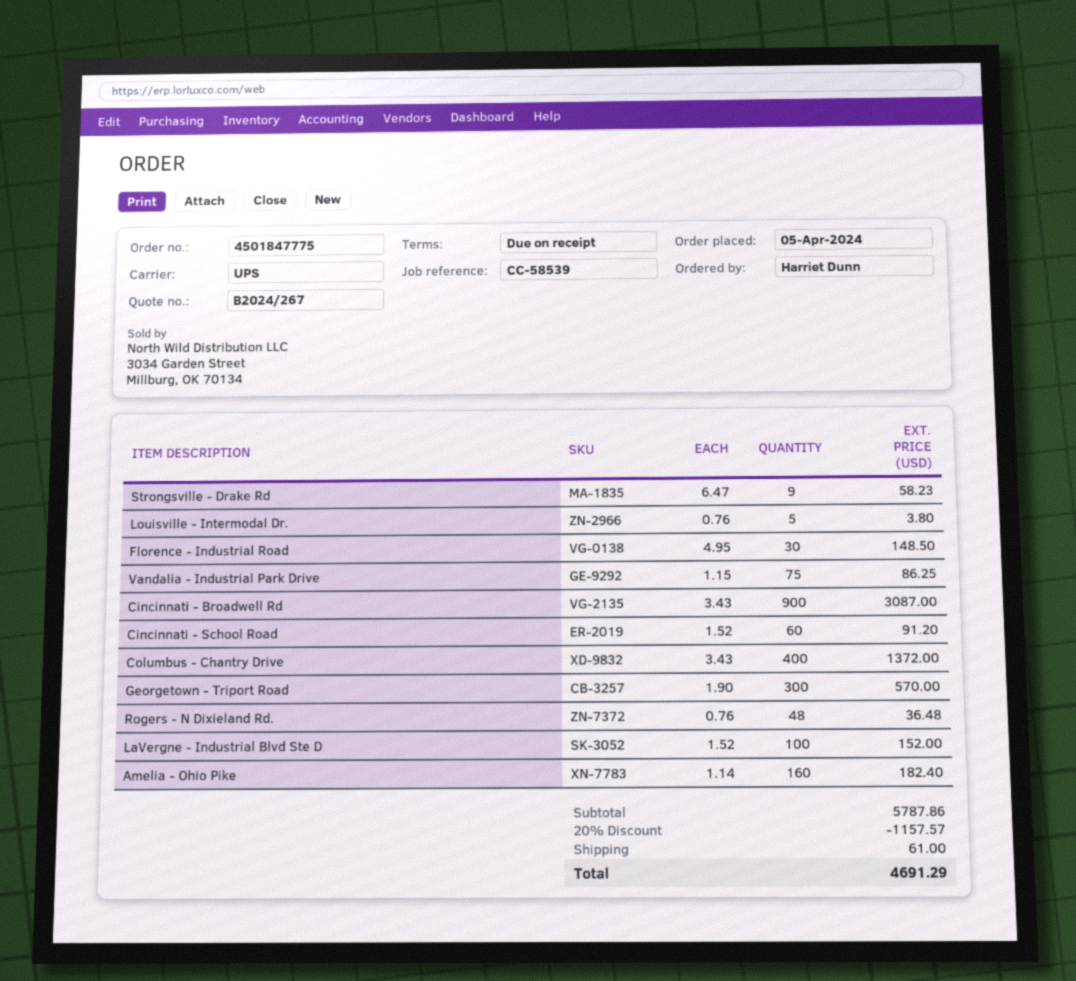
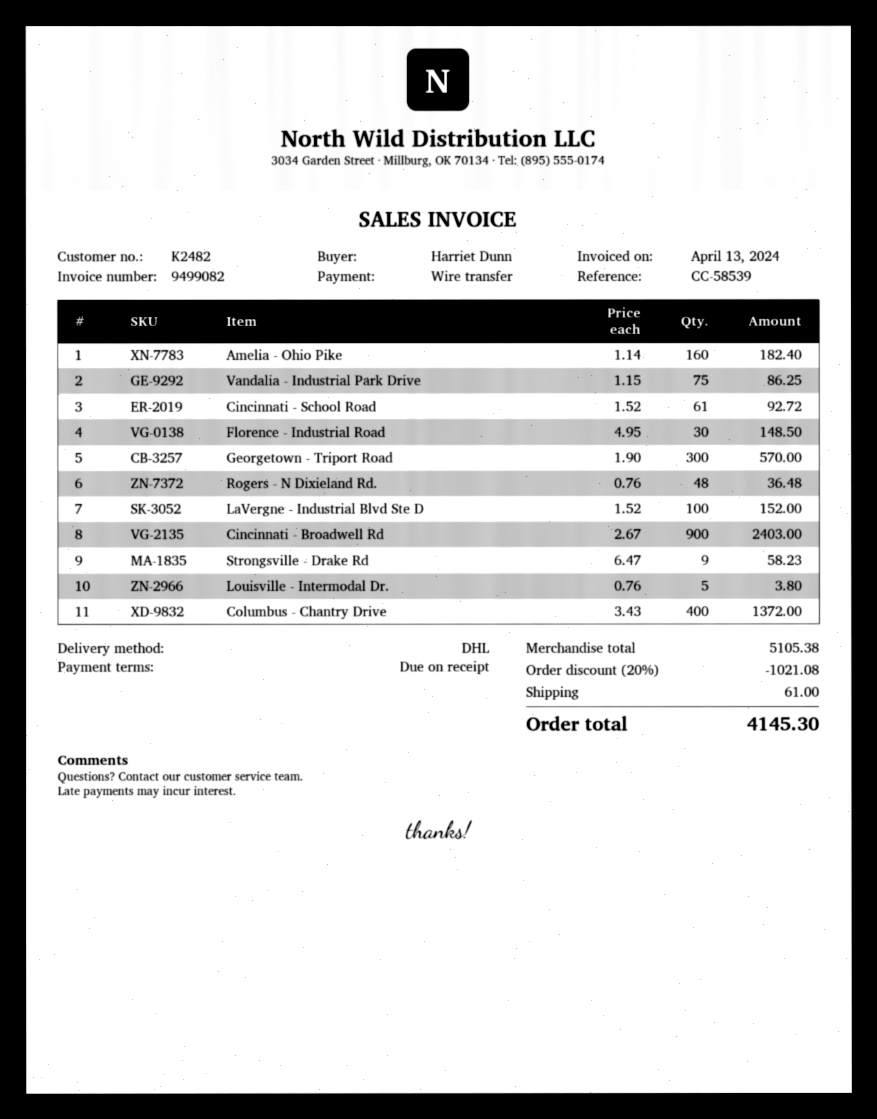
shipping method: UPS -> DHL
Cincinnati - Broadwell Rd: 900 x 3.43 = 3087.00 -> 900 x 2.67 = 2403.00
Cincinnati - School Road: 60 x 1.52 = 91.20 -> 61 x 1.52 = 92.72
subtotal: 5787.86 -> 5105.38
discount: 20% = 1157.57 -> 20% = 1021.08
total: 4691.29 -> 4145.30

